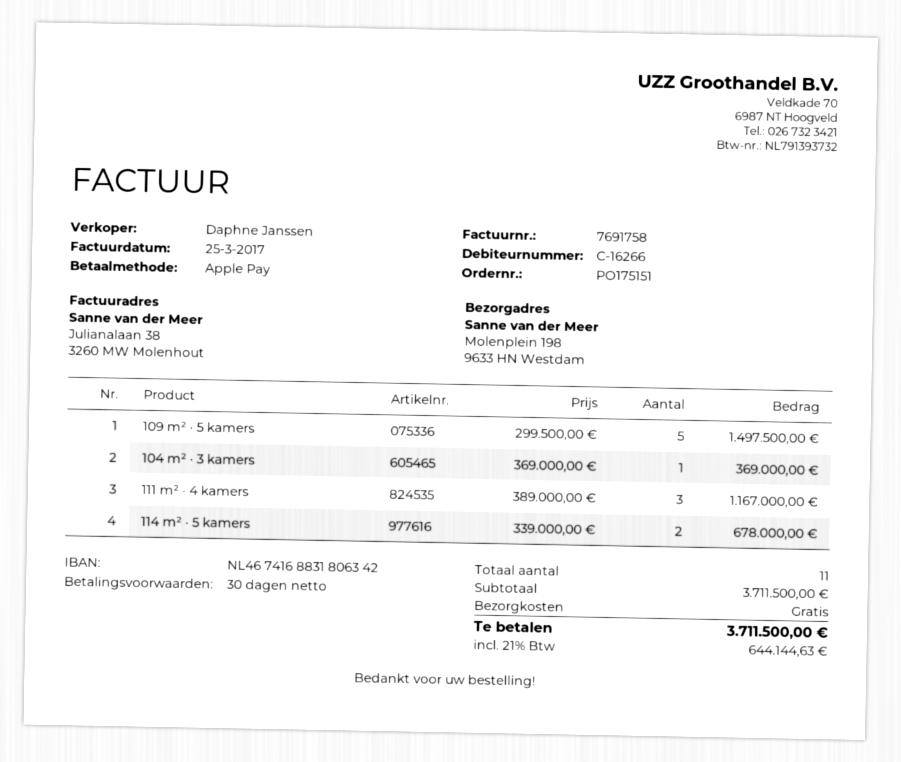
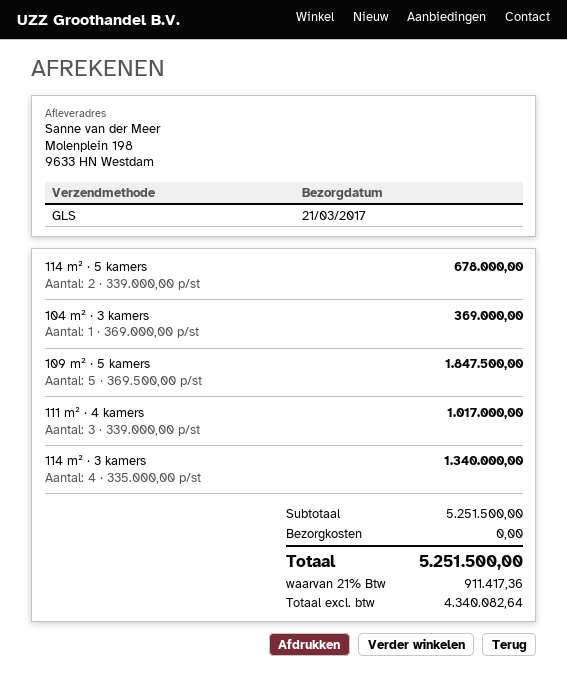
109 m² · 5 kamers: 5 x 299500.00 = 1497500.00 -> 5 x 369500.00 = 1847500.00
111 m² · 4 kamers: 3 x 389000.00 = 1167000.00 -> 3 x 339000.00 = 1017000.00
114 m² · 3 kamers: none -> 4 x 335000.00 = 1340000.00
subtotal: 3711500.00 -> 5251500.00
tax: 21% = 644144.63 -> 21% = 911417.36
total: 3711500.00 -> 5251500.00

